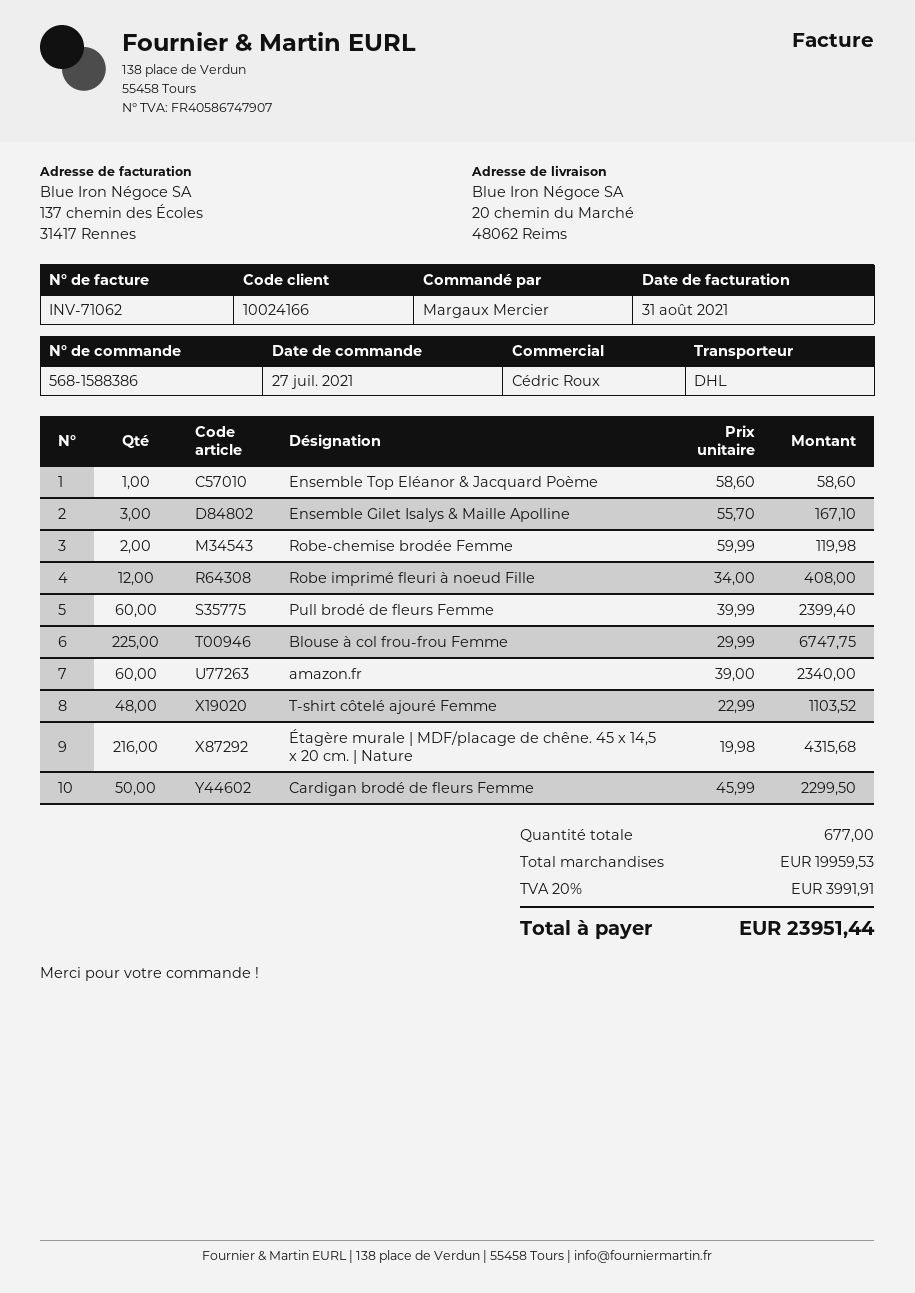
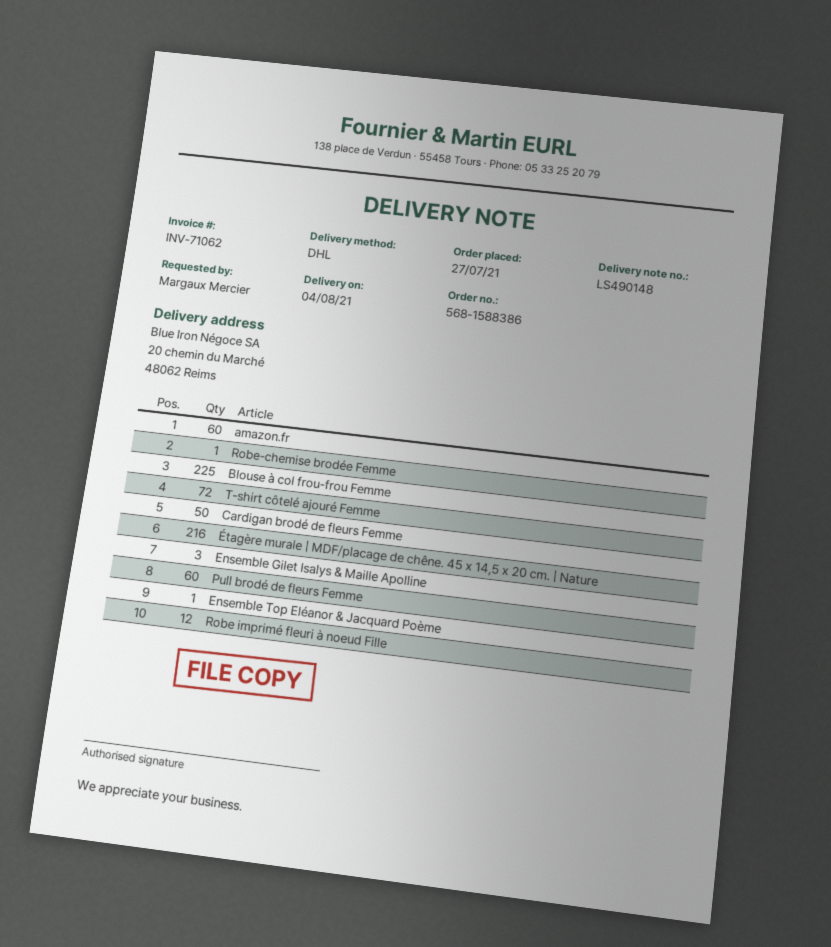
Robe-chemise brodée Femme: 2 -> 1
T-shirt côtelé ajouré Femme: 48 -> 72

